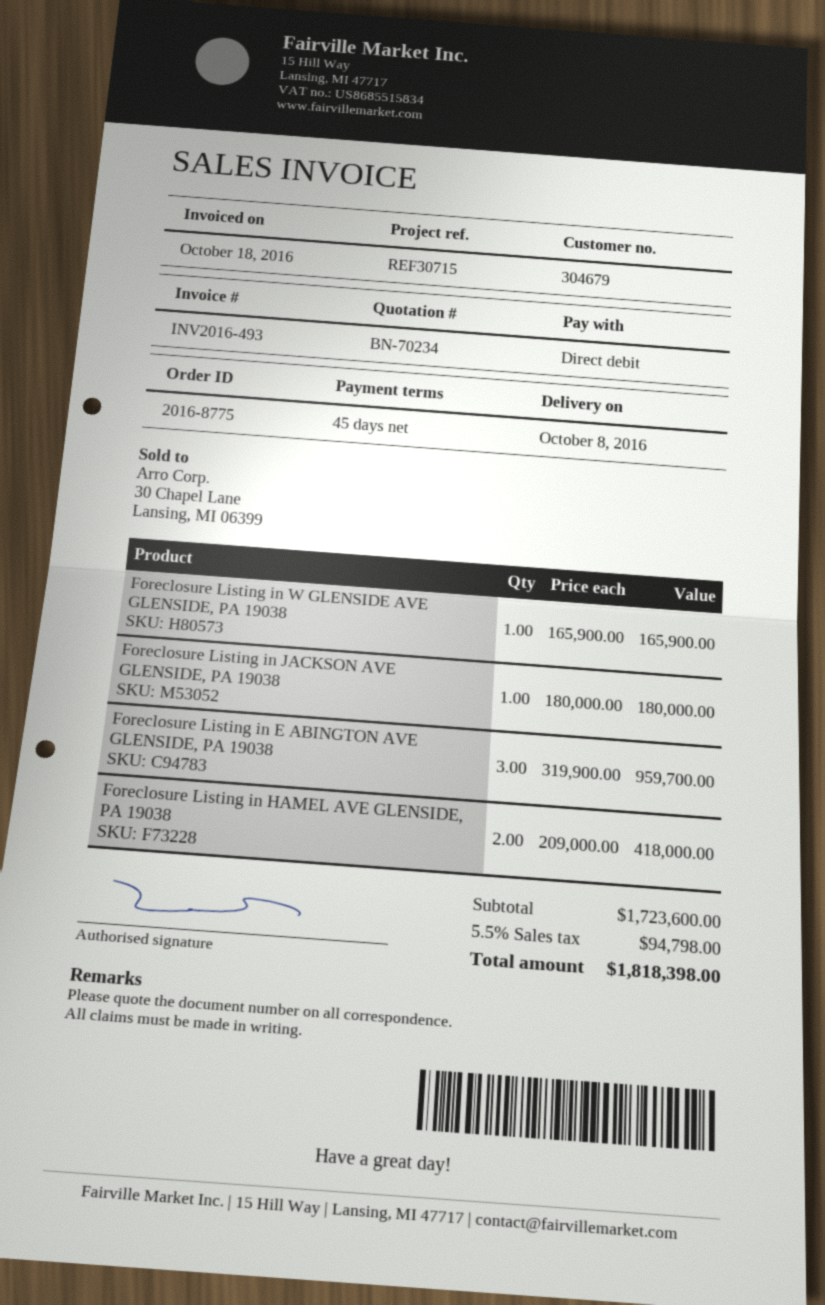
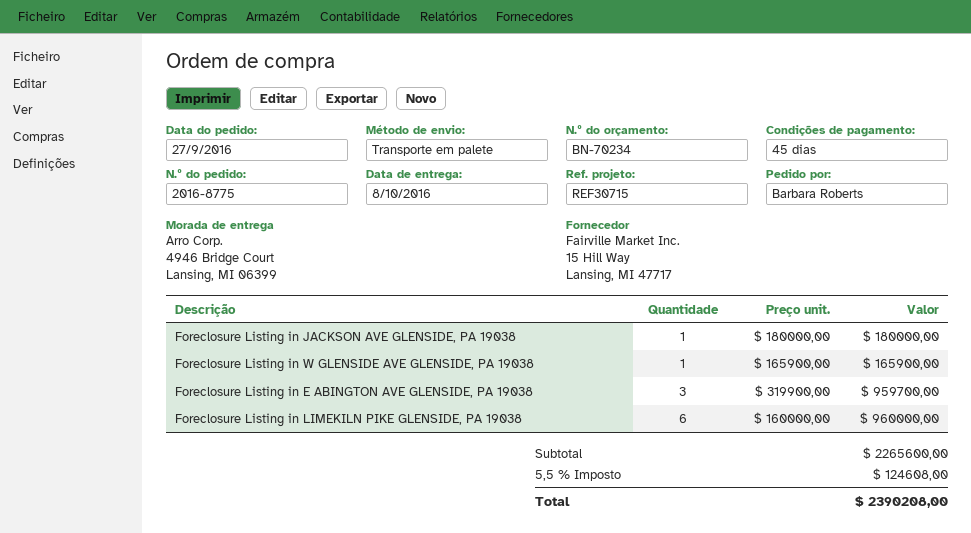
Foreclosure Listing in HAMEL AVE GLENSIDE, PA 19038: 2 x 209000.00 = 418000.00 -> none
Foreclosure Listing in LIMEKILN PIKE GLENSIDE, PA 19038: none -> 6 x 160000.00 = 960000.00
subtotal: 1723600.00 -> 2265600.00
tax: 5.5% = 94798.00 -> 5.5% = 124608.00
total: 1818398.00 -> 2390208.00

